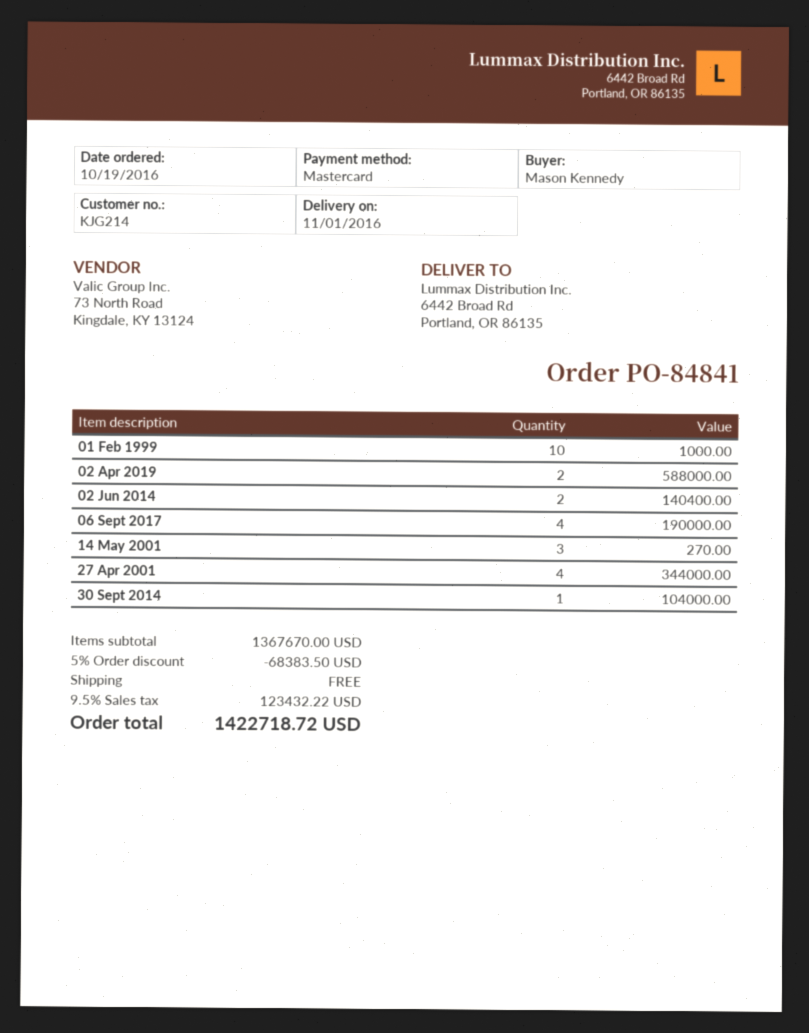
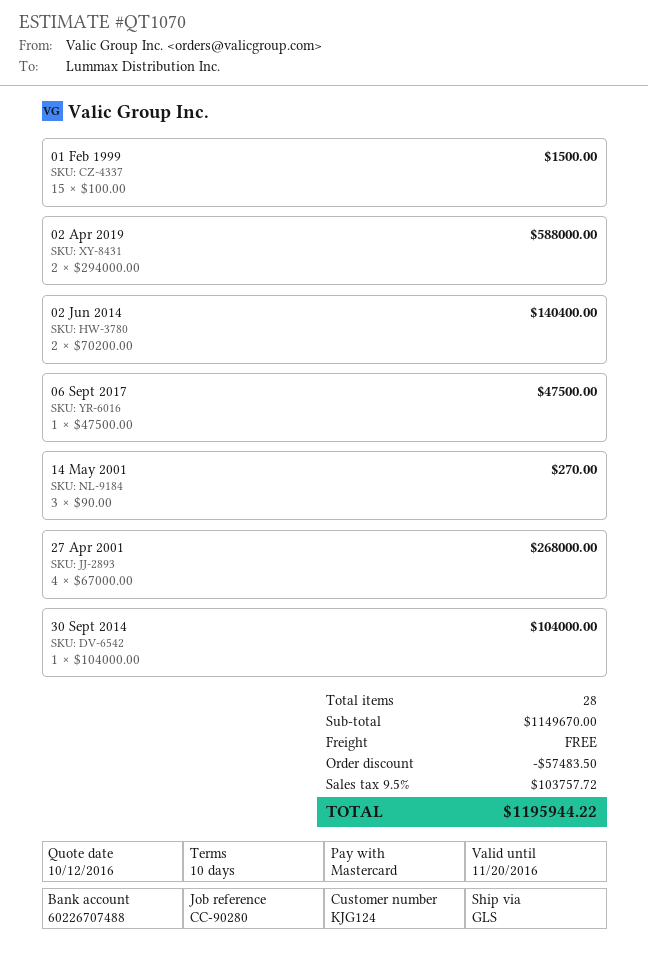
customer number: KJG214 -> KJG124
01 Feb 1999: 10 for 1000.00 -> 15 for 1500.00
06 Sept 2017: 4 for 190000.00 -> 1 for 47500.00
27 Apr 2001: 4 for 344000.00 -> 4 for 268000.00
subtotal: 1367670.00 -> 1149670.00
discount: 68383.50 -> 57483.50
tax: 9.5% = 123432.22 -> 9.5% = 103757.72
total: 1422718.72 -> 1195944.22

